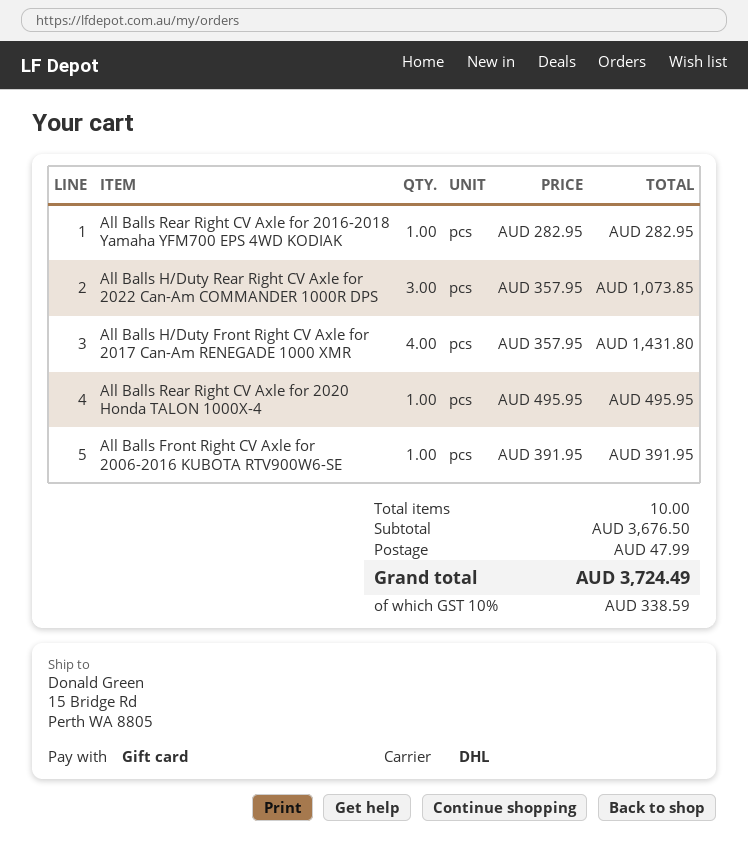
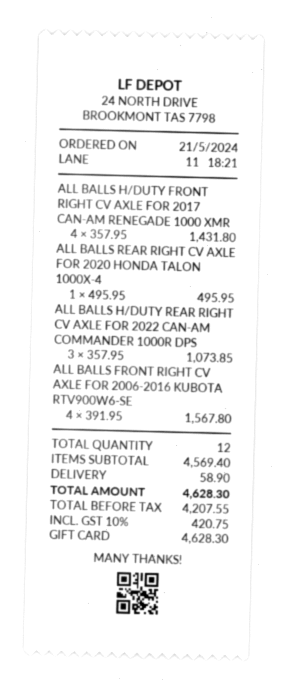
All Balls Rear Right CV Axle for 2016-2018 Yamaha YFM700 EPS 4WD KODIAK: 1 x 282.95 = 282.95 -> none
All Balls Front Right CV Axle for 2006-2016 KUBOTA RTV900W6-SE: 1 x 391.95 = 391.95 -> 4 x 391.95 = 1567.80
total quantity: 10 -> 12
subtotal: 3676.50 -> 4569.40
shipping: 47.99 -> 58.90
tax: 10% = 338.59 -> 10% = 420.75
total: 3724.49 -> 4628.30

